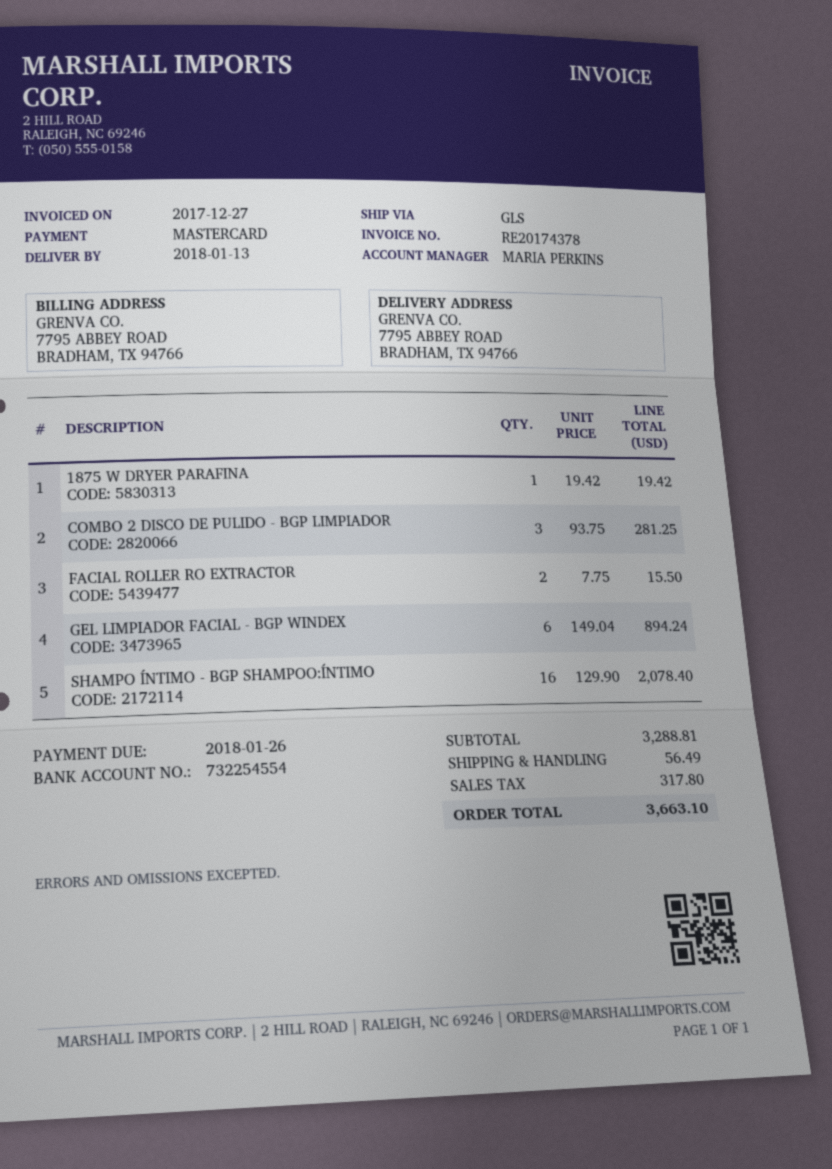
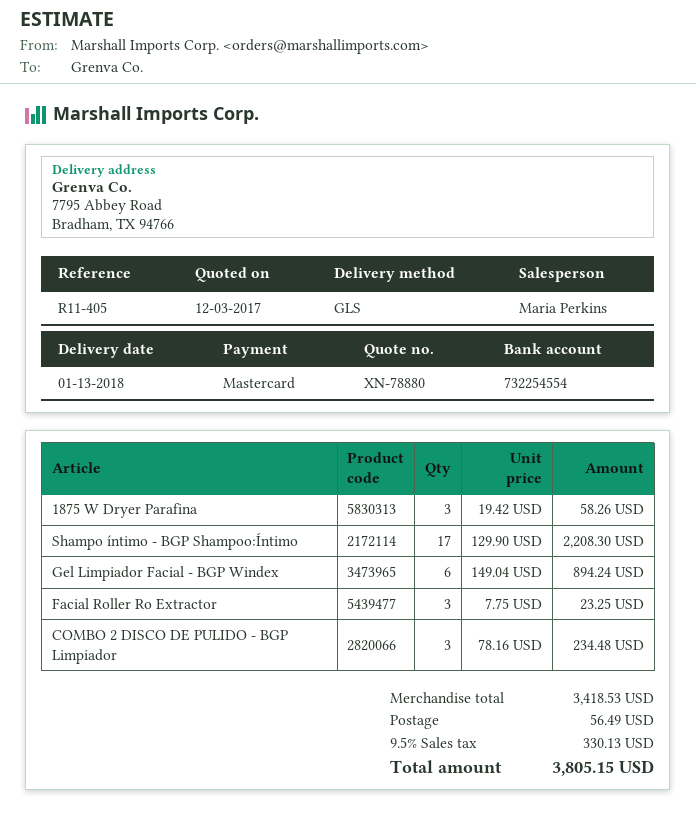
1875 W DRYER PARAFINA: 1 x 19.42 = 19.42 -> 3 x 19.42 = 58.26
COMBO 2 DISCO DE PULIDO - BGP LIMPIADOR: 3 x 93.75 = 281.25 -> 3 x 78.16 = 234.48
FACIAL ROLLER RO EXTRACTOR: 2 x 7.75 = 15.50 -> 3 x 7.75 = 23.25
SHAMPO ÍNTIMO - BGP SHAMPOO:ÍNTIMO: 16 x 129.90 = 2078.40 -> 17 x 129.90 = 2208.30
subtotal: 3288.81 -> 3418.53
tax: 317.80 -> 330.13
total: 3663.10 -> 3805.15

